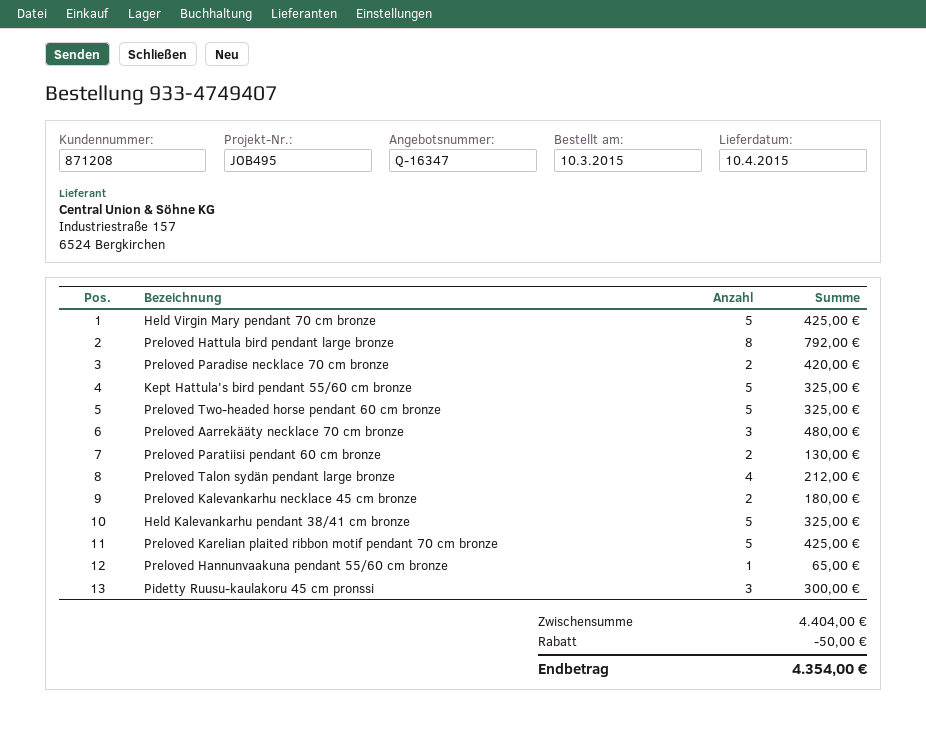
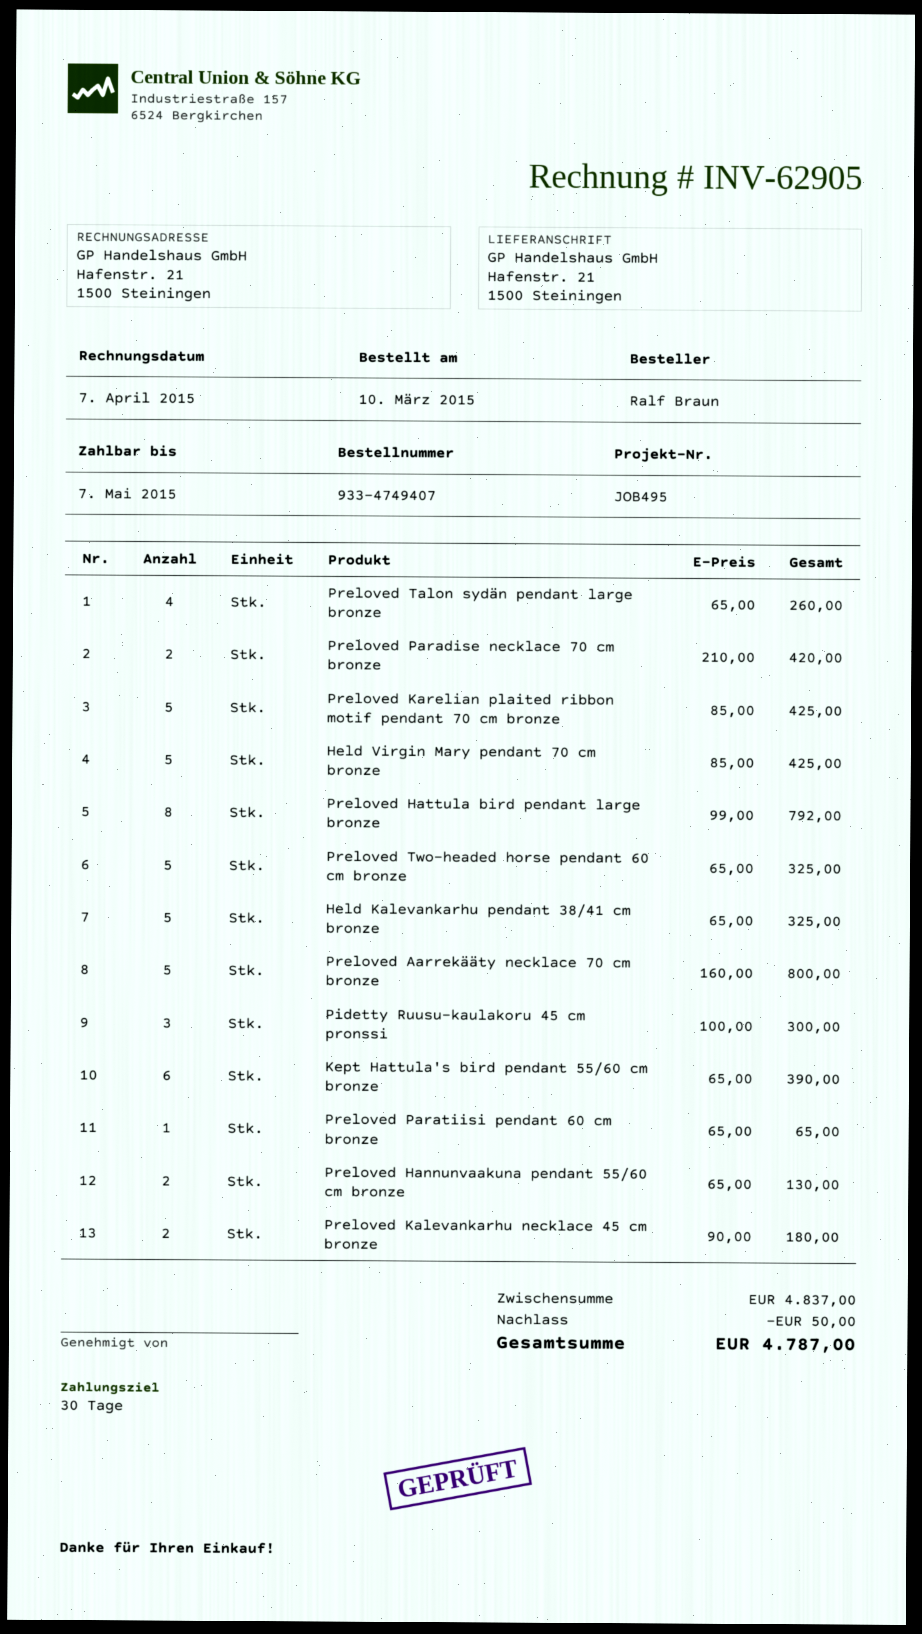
Kept Hattula's bird pendant 55/60 cm bronze: 5 for 325.00 -> 6 for 390.00
Preloved Aarrekääty necklace 70 cm bronze: 3 for 480.00 -> 5 for 800.00
Preloved Paratiisi pendant 60 cm bronze: 2 for 130.00 -> 1 for 65.00
Preloved Talon sydän pendant large bronze: 4 for 212.00 -> 4 for 260.00
Preloved Hannunvaakuna pendant 55/60 cm bronze: 1 for 65.00 -> 2 for 130.00
subtotal: 4404.00 -> 4837.00
total: 4354.00 -> 4787.00

